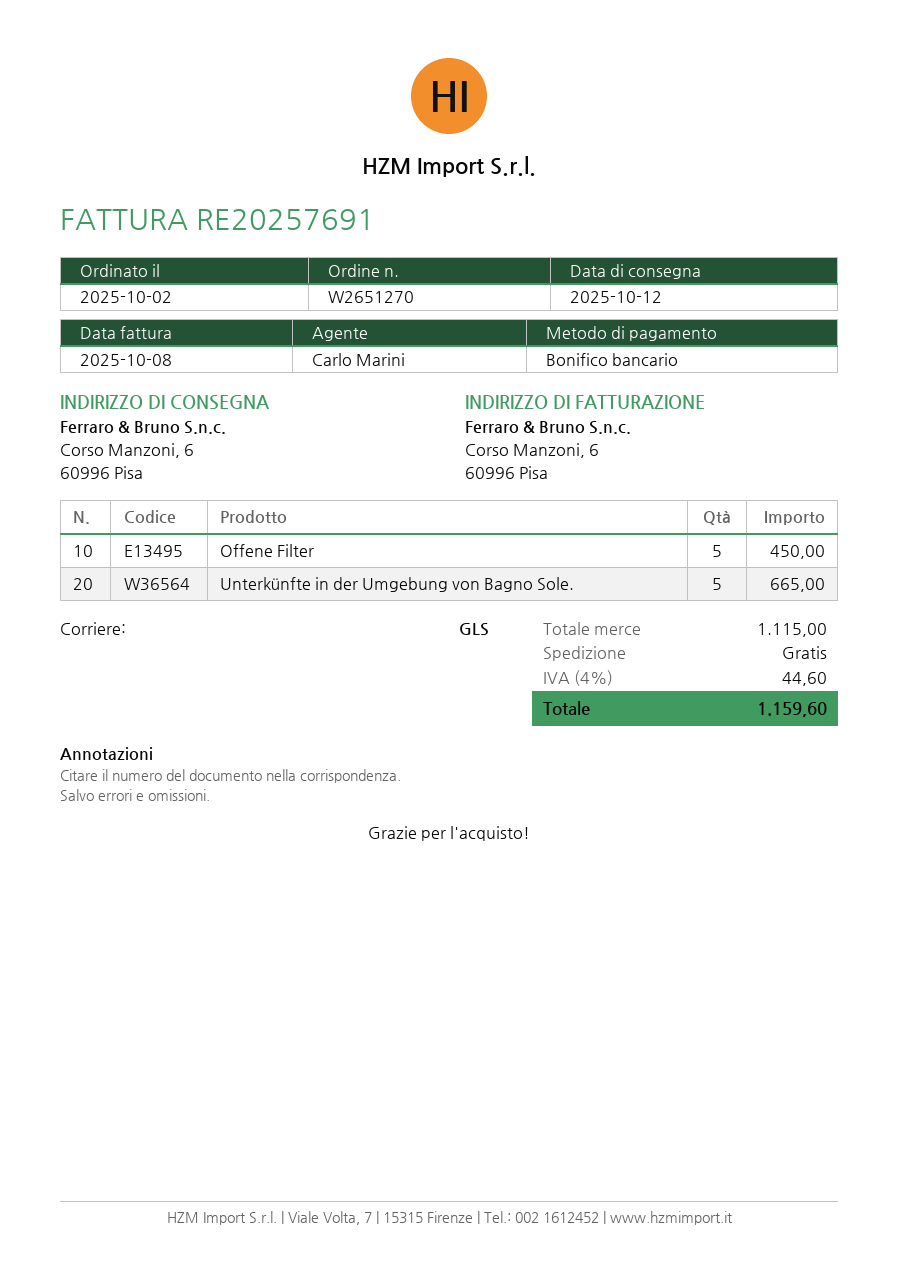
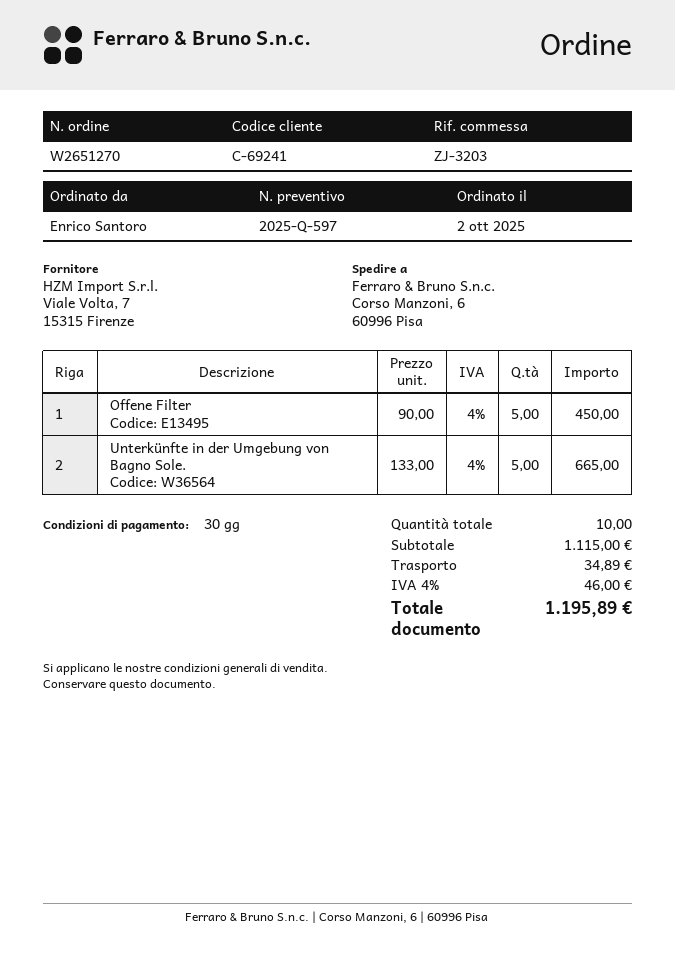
shipping: 0.00 -> 34.89
tax: 4% = 44.60 -> 4% = 46.00
total: 1159.60 -> 1195.89

